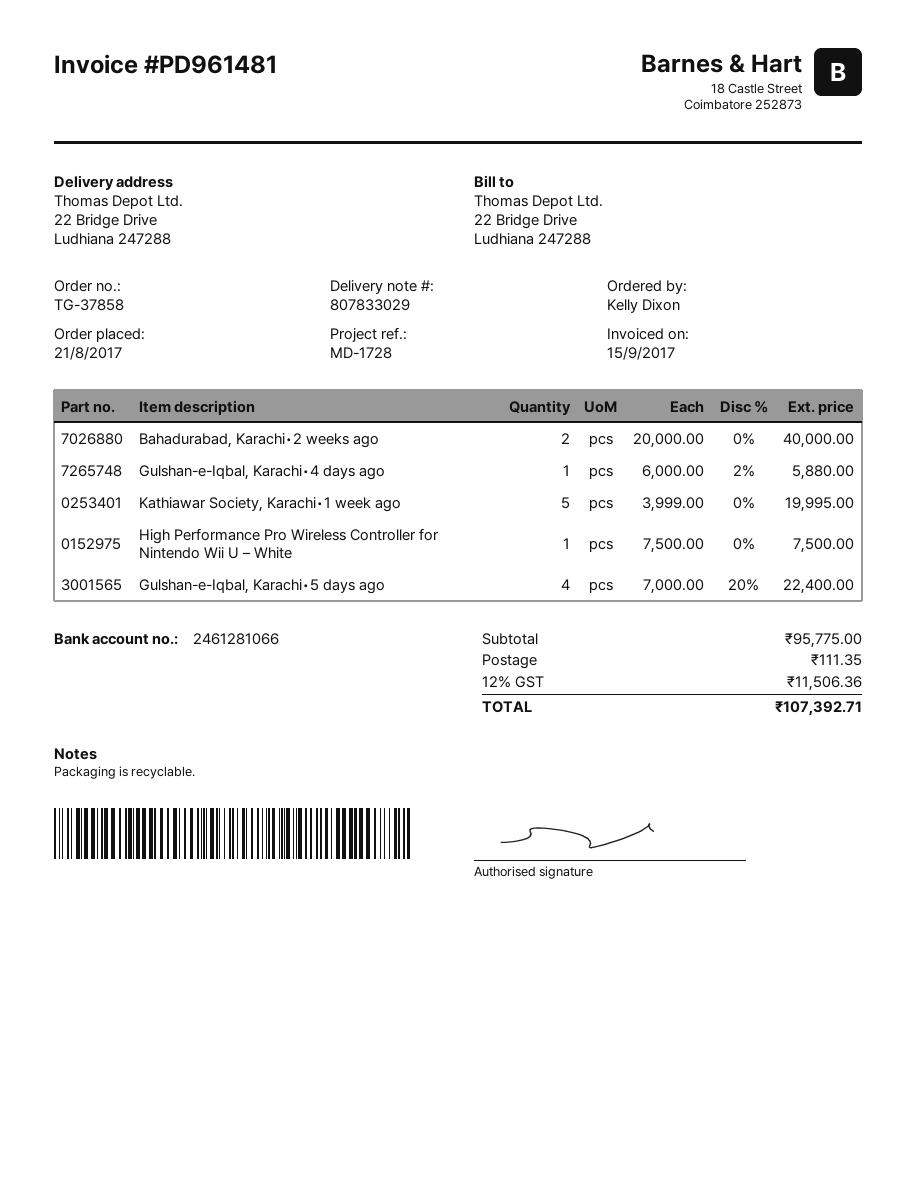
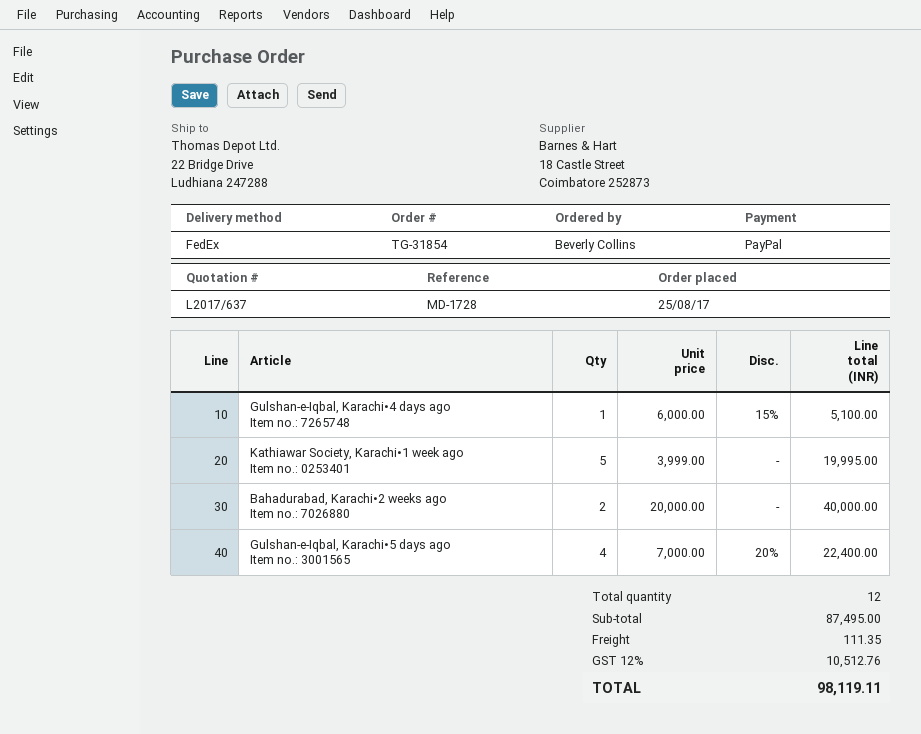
order number: TG-37858 -> TG-31854
order date: 2017-08-21 -> 2017-08-25
ordered by: Kelly Dixon -> Beverly Collins
Gulshan-e-Iqbal, Karachi•4 days ago: 1 x 6000.00 - 2% = 5880.00 -> 1 x 6000.00 - 15% = 5100.00
High Performance Pro Wireless Controller for Nintendo Wii U – White: 1 x 7500.00 = 7500.00 -> none
subtotal: 95775.00 -> 87495.00
tax: 12% = 11506.36 -> 12% = 10512.76
total: 107392.71 -> 98119.11

